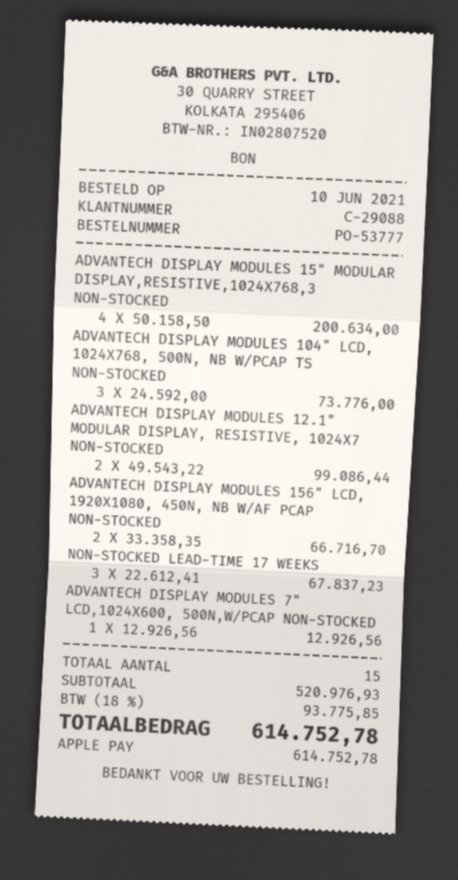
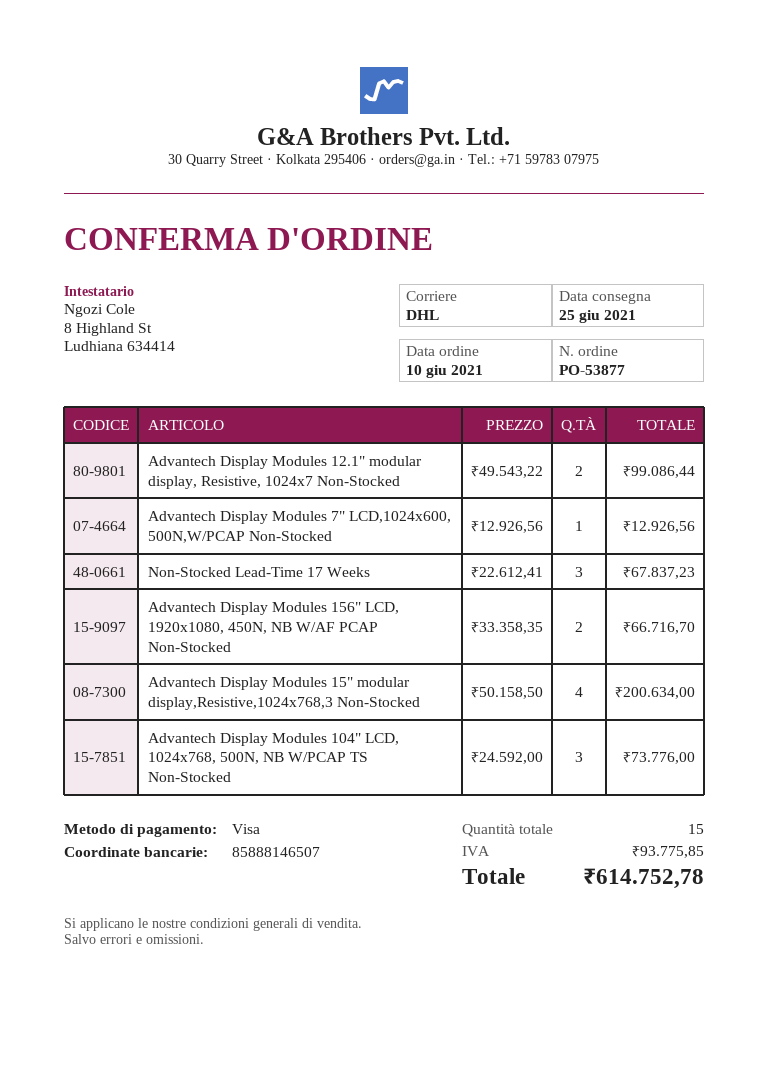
order number: PO-53777 -> PO-53877
payment method: Apple Pay -> Visa

